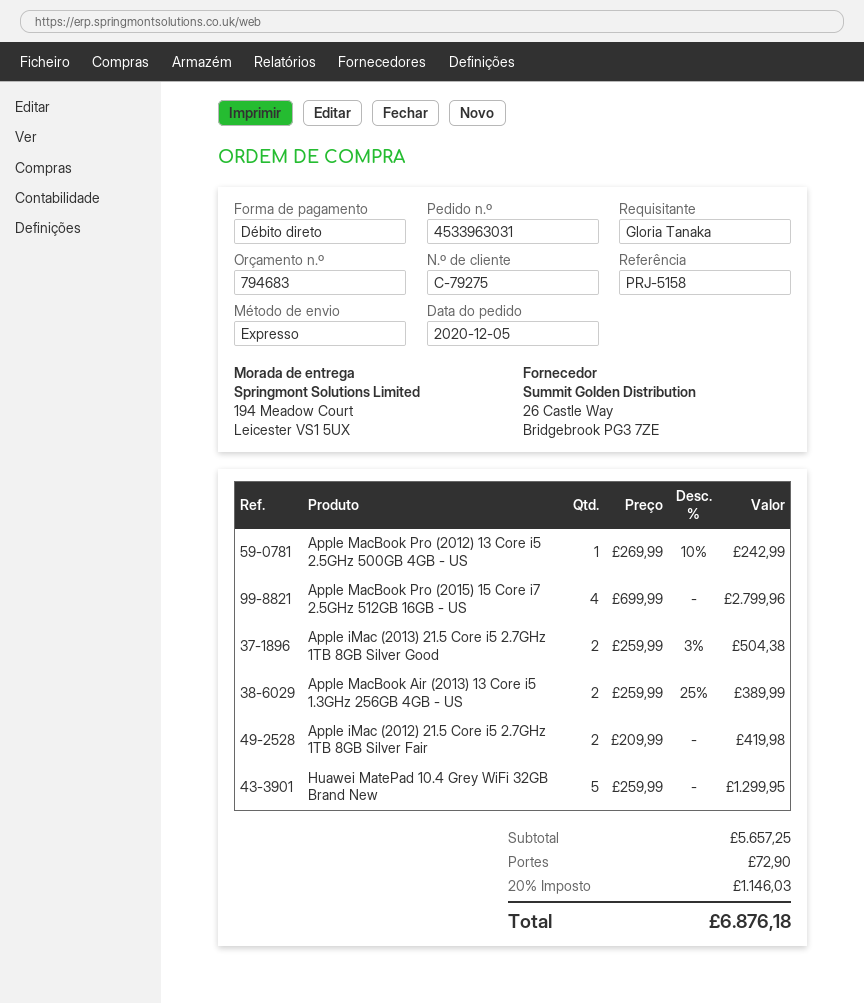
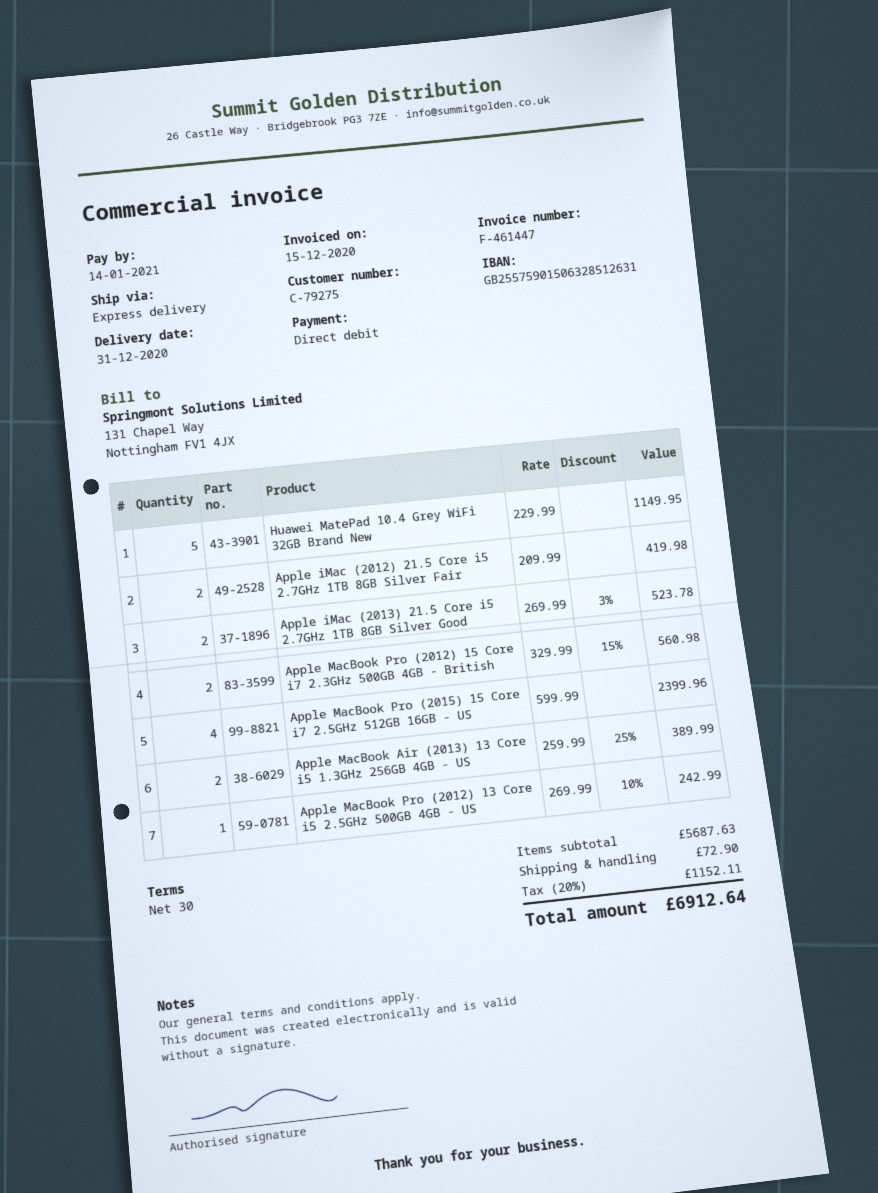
Apple MacBook Pro (2015) 15 Core i7 2.5GHz 512GB 16GB - US: 4 x 699.99 = 2799.96 -> 4 x 599.99 = 2399.96
Apple iMac (2013) 21.5 Core i5 2.7GHz 1TB 8GB Silver Good: 2 x 259.99 - 3% = 504.38 -> 2 x 269.99 - 3% = 523.78
Huawei MatePad 10.4 Grey WiFi 32GB Brand New: 5 x 259.99 = 1299.95 -> 5 x 229.99 = 1149.95
Apple MacBook Pro (2012) 15 Core i7 2.3GHz 500GB 4GB - British: none -> 2 x 329.99 - 15% = 560.98
subtotal: 5657.25 -> 5687.63
tax: 20% = 1146.03 -> 20% = 1152.11
total: 6876.18 -> 6912.64

